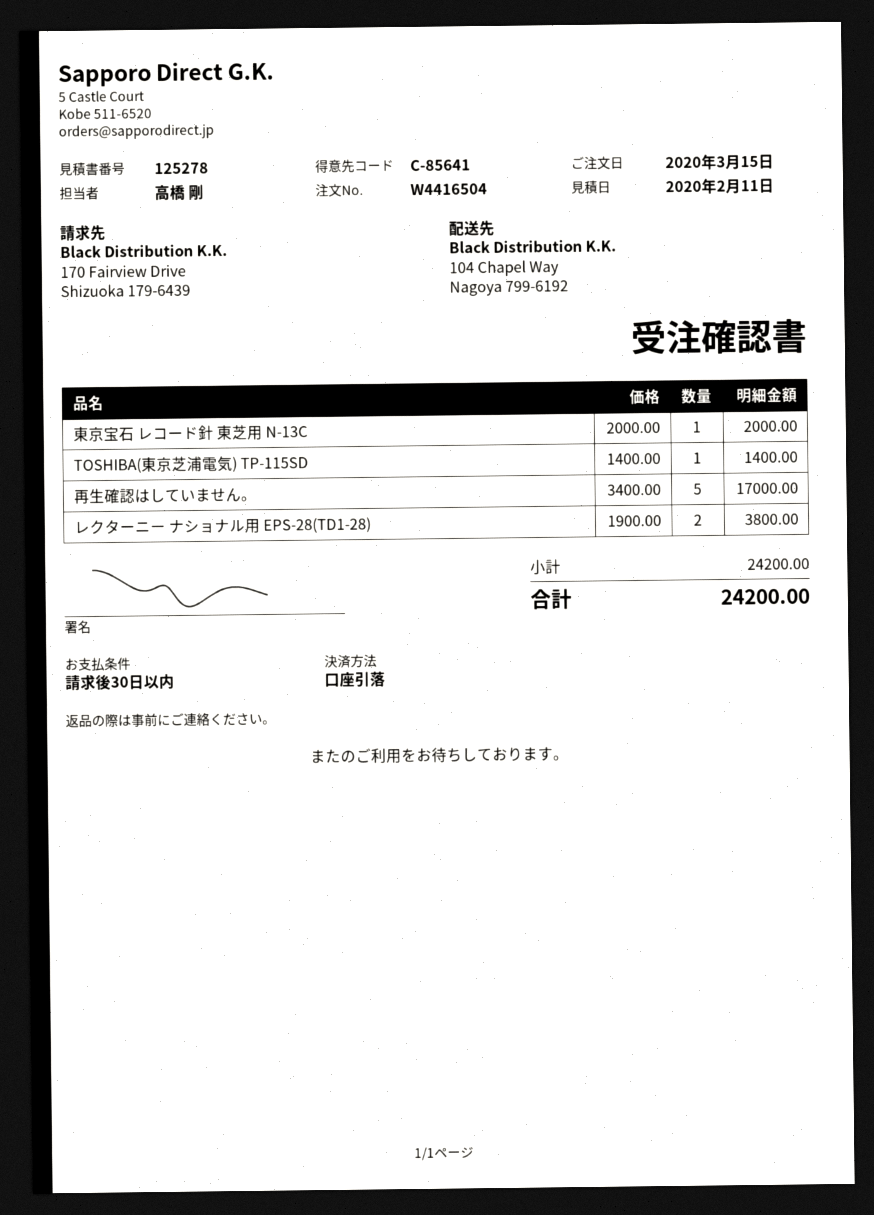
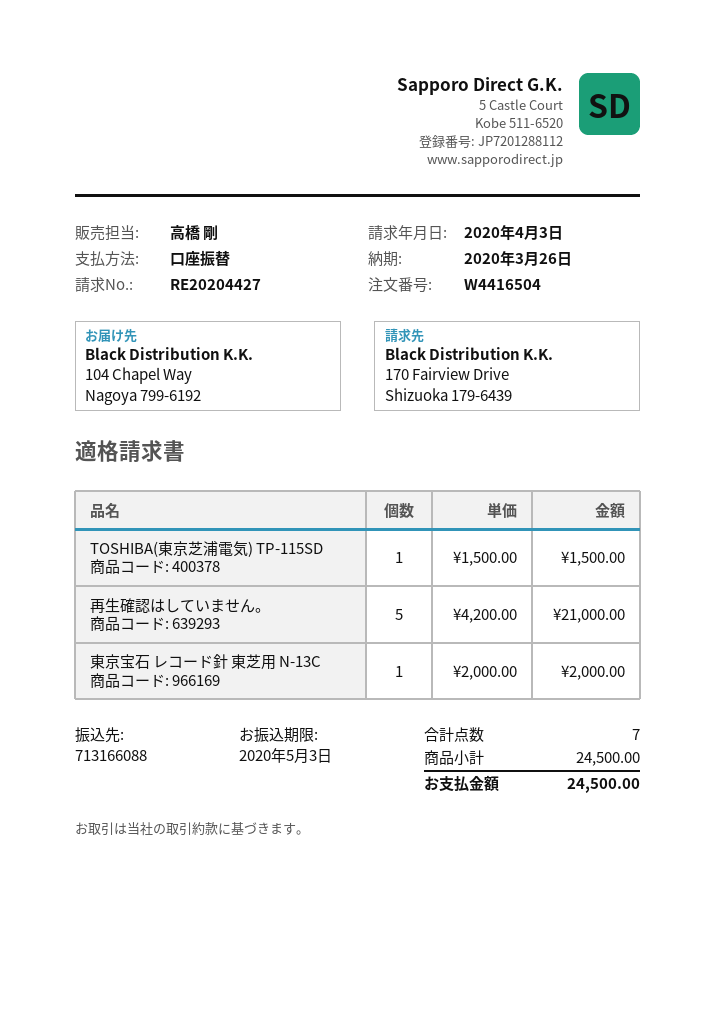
TOSHIBA(東京芝浦電気) TP-115SD: 1 x 1400.00 = 1400.00 -> 1 x 1500.00 = 1500.00
再生確認はしていません。: 5 x 3400.00 = 17000.00 -> 5 x 4200.00 = 21000.00
レクターニー ナショナル用 EPS-28(TD1-28): 2 x 1900.00 = 3800.00 -> none
subtotal: 24200.00 -> 24500.00
total: 24200.00 -> 24500.00

